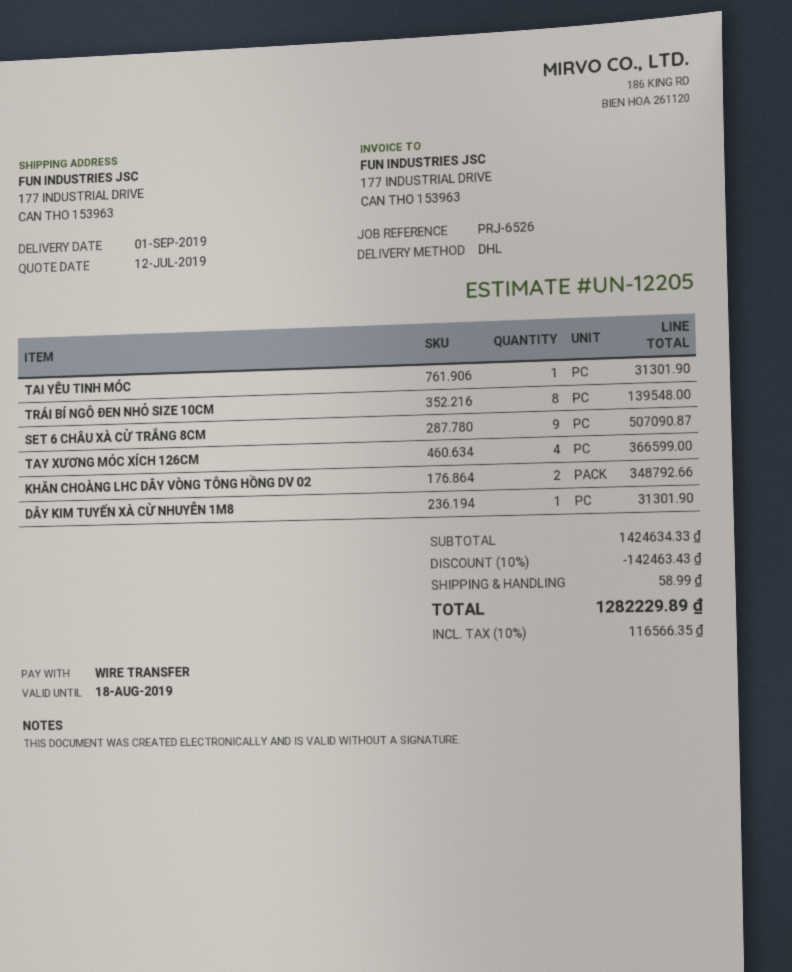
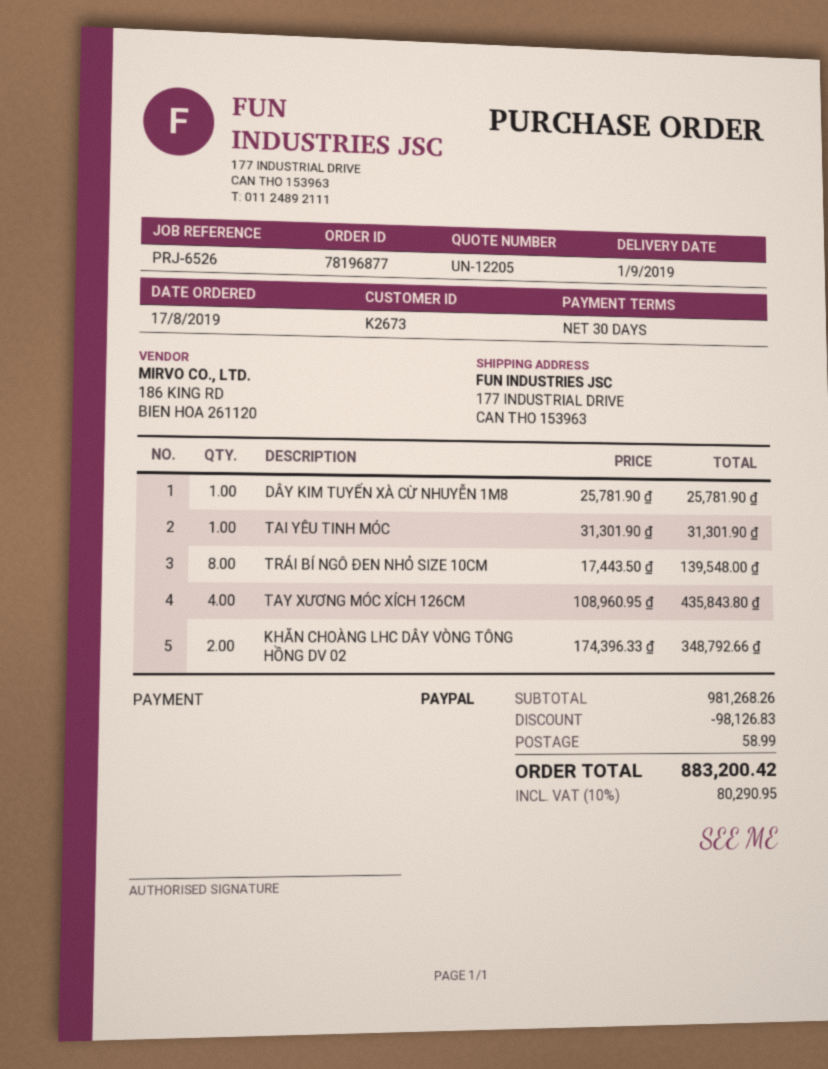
payment method: bank transfer -> PayPal
SET 6 CHÂU XÀ CỪ TRẮNG 8CM: 9 for 507090.87 -> none
TAY XƯƠNG MÓC XÍCH 126CM: 4 for 366599.00 -> 4 for 435843.80
DÂY KIM TUYẾN XÀ CỪ NHUYỄN 1M8: 1 for 31301.90 -> 1 for 25781.90
subtotal: 1424634.33 -> 981268.26
discount: 142463.43 -> 98126.83
tax: 10% = 116566.35 -> 10% = 80290.95
total: 1282229.89 -> 883200.42

